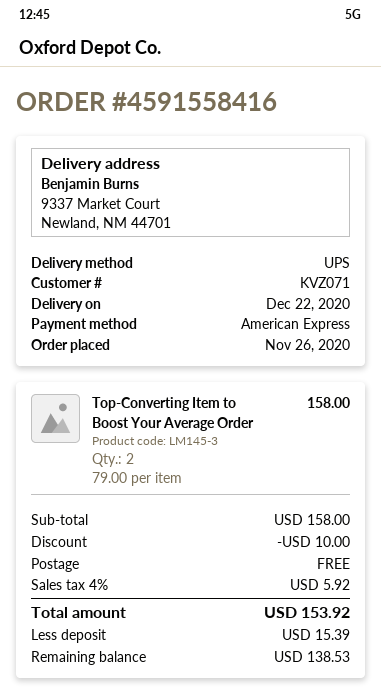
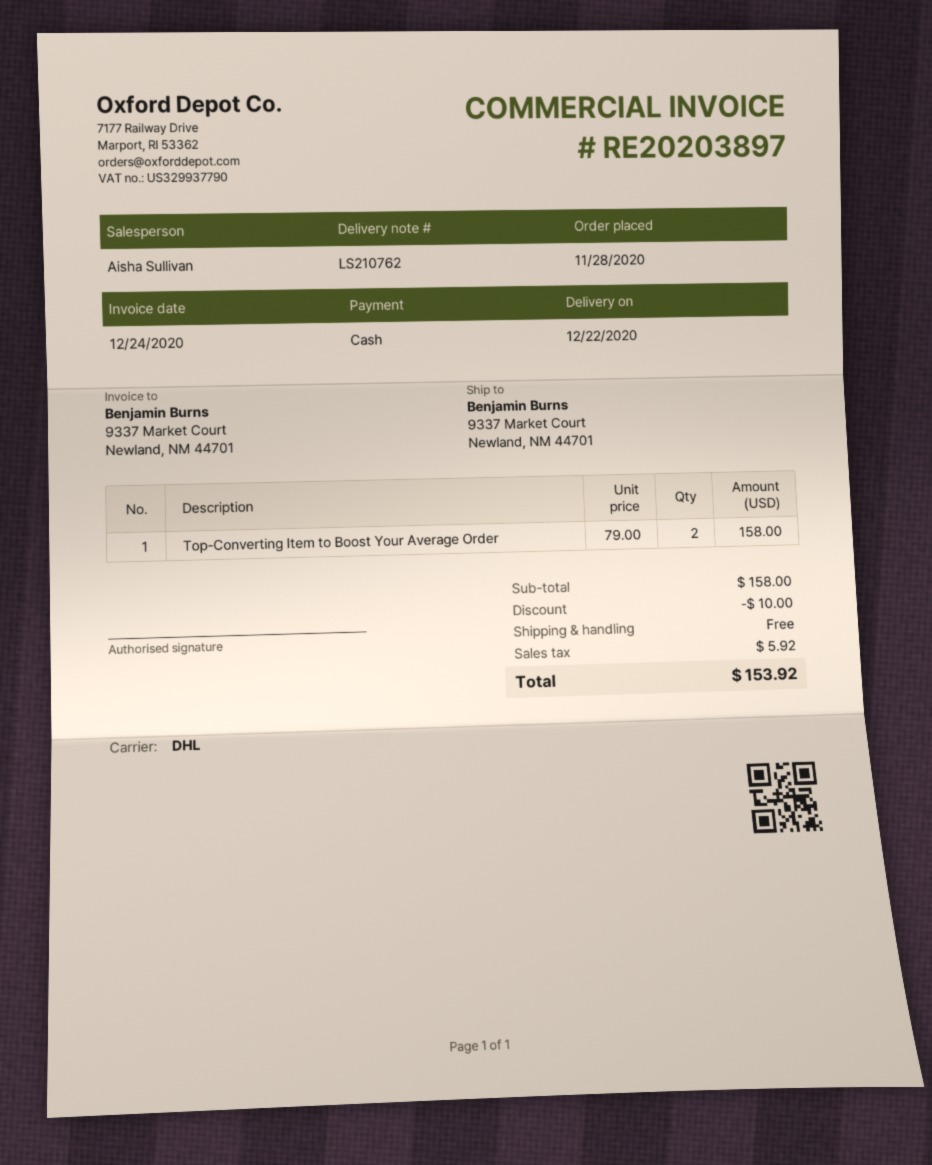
order date: 2020-11-26 -> 2020-11-28
payment method: American Express -> cash
shipping method: UPS -> DHL

